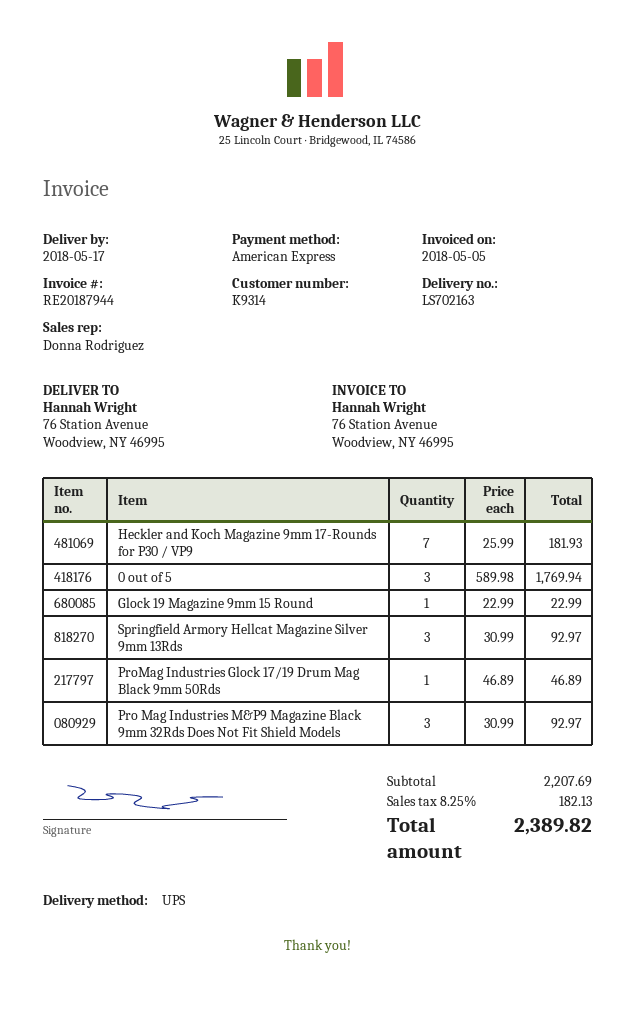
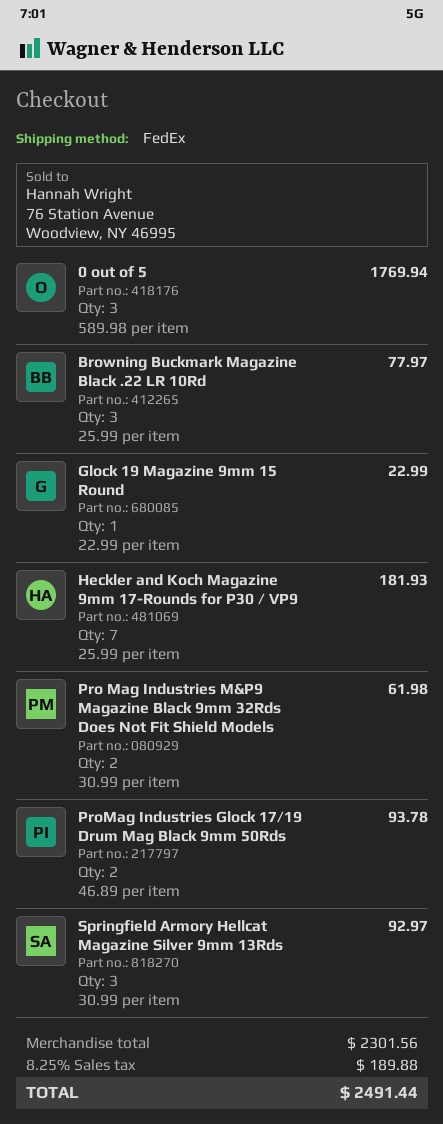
shipping method: UPS -> FedEx
ProMag Industries Glock 17/19 Drum Mag Black 9mm 50Rds: 1 x 46.89 = 46.89 -> 2 x 46.89 = 93.78
Pro Mag Industries M&P9 Magazine Black 9mm 32Rds Does Not Fit Shield Models: 3 x 30.99 = 92.97 -> 2 x 30.99 = 61.98
Browning Buckmark Magazine Black .22 LR 10Rd: none -> 3 x 25.99 = 77.97
subtotal: 2207.69 -> 2301.56
tax: 8.25% = 182.13 -> 8.25% = 189.88
total: 2389.82 -> 2491.44

